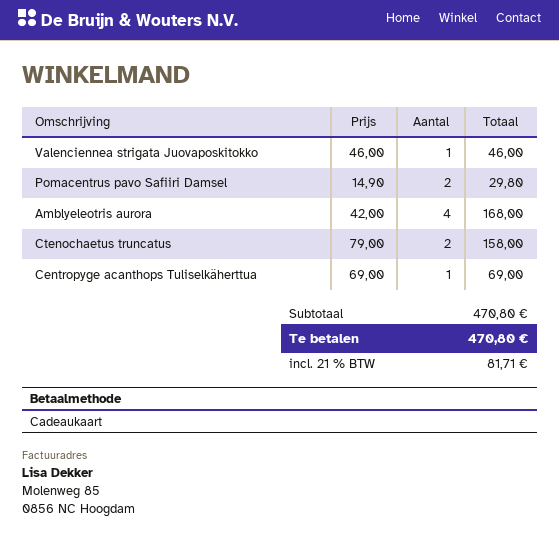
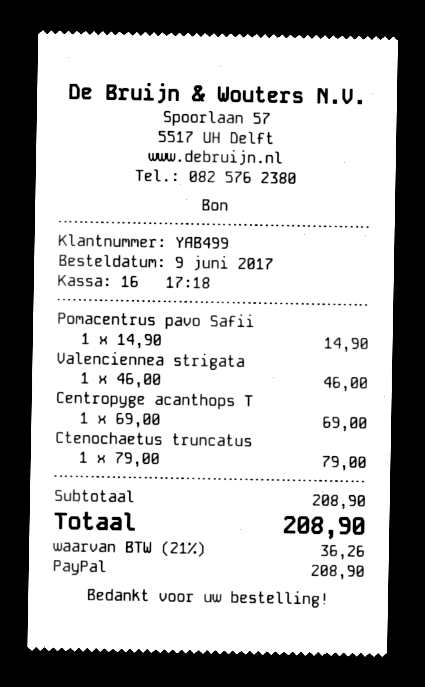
payment method: gift card -> PayPal
Pomacentrus pavo Safiiri Damsel: 2 x 14.90 = 29.80 -> 1 x 14.90 = 14.90
Amblyeleotris aurora: 4 x 42.00 = 168.00 -> none
Ctenochaetus truncatus: 2 x 79.00 = 158.00 -> 1 x 79.00 = 79.00
subtotal: 470.80 -> 208.90
tax: 21% = 81.71 -> 21% = 36.26
total: 470.80 -> 208.90

